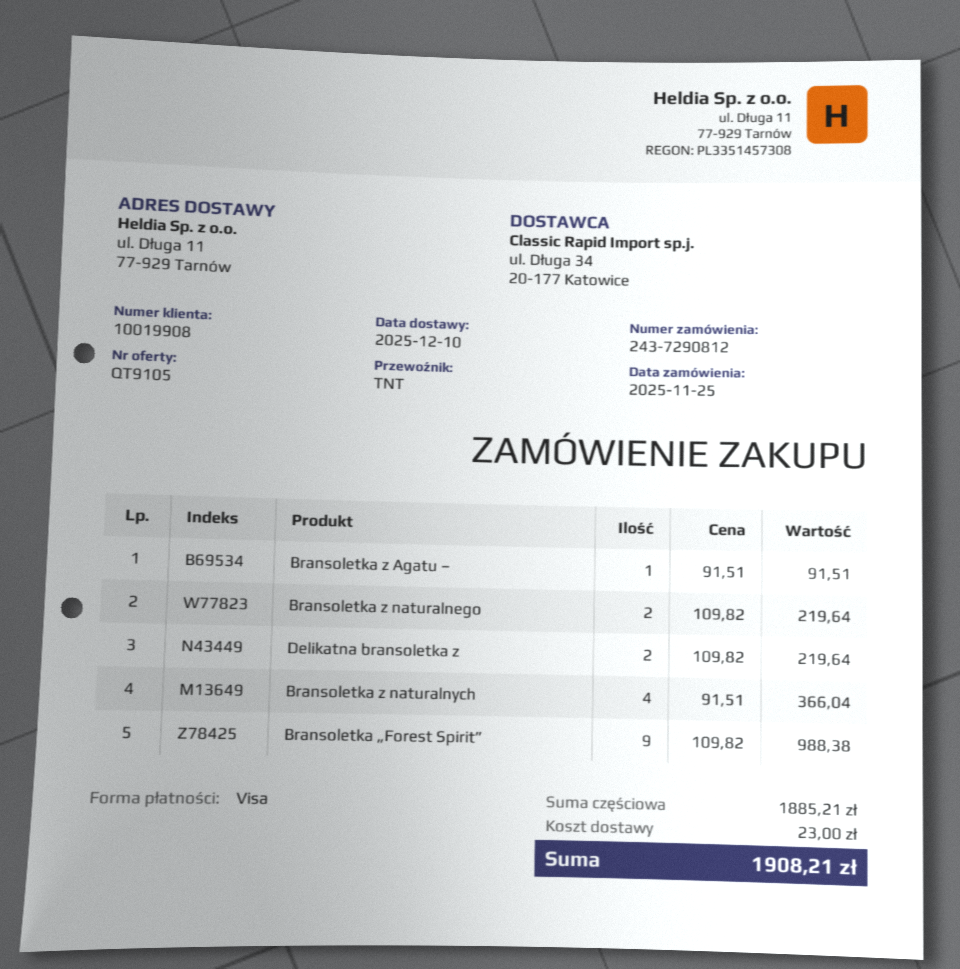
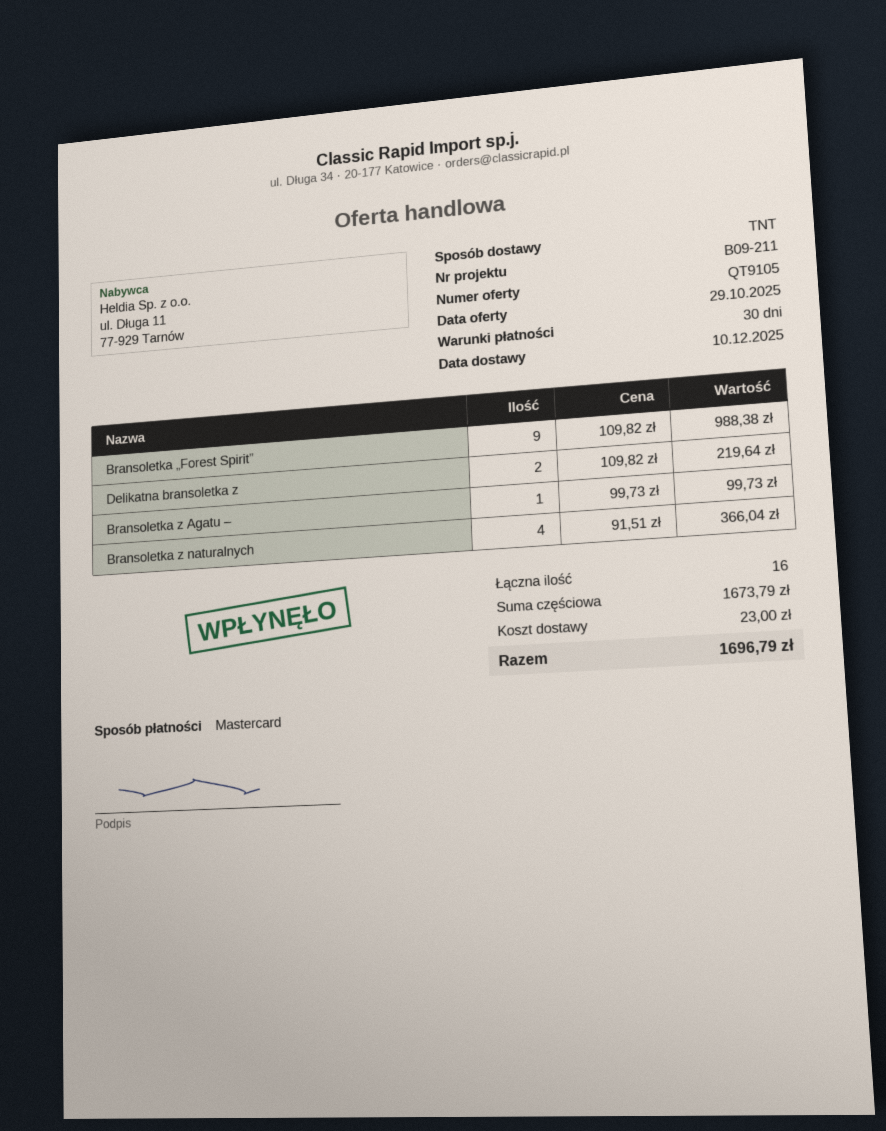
payment method: Visa -> Mastercard
Bransoletka z Agatu –: 1 x 91.51 = 91.51 -> 1 x 99.73 = 99.73
Bransoletka z naturalnego: 2 x 109.82 = 219.64 -> none
subtotal: 1885.21 -> 1673.79
total: 1908.21 -> 1696.79

